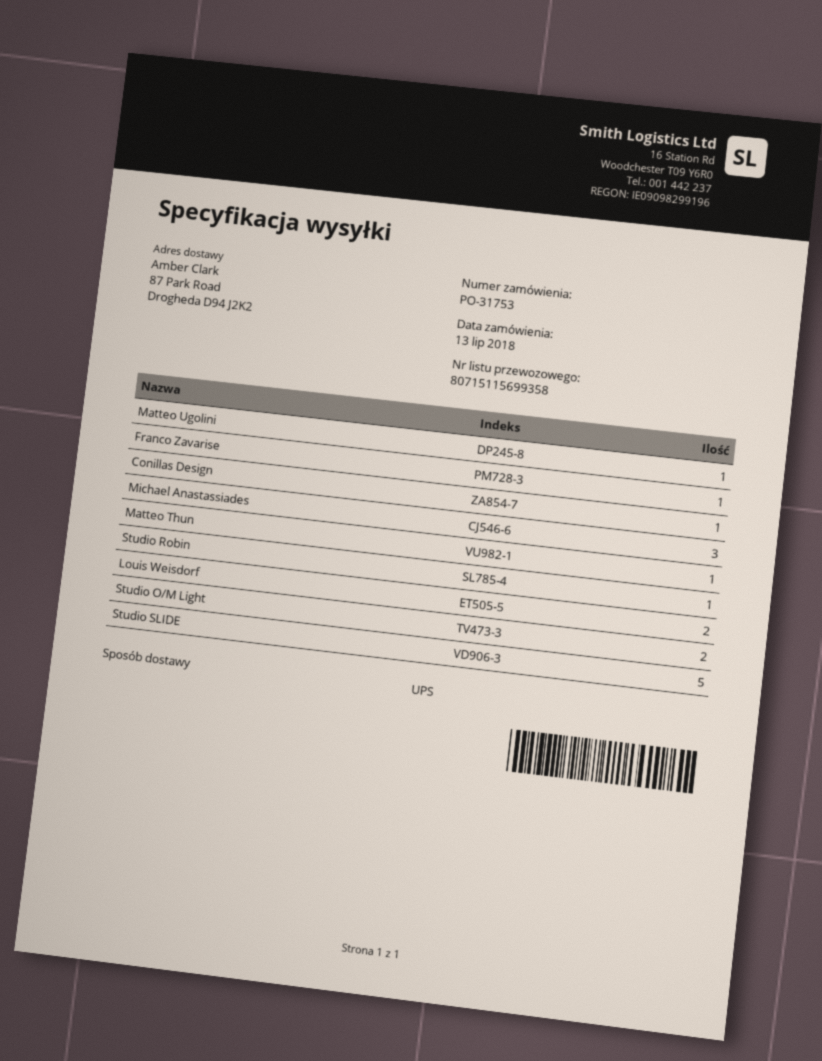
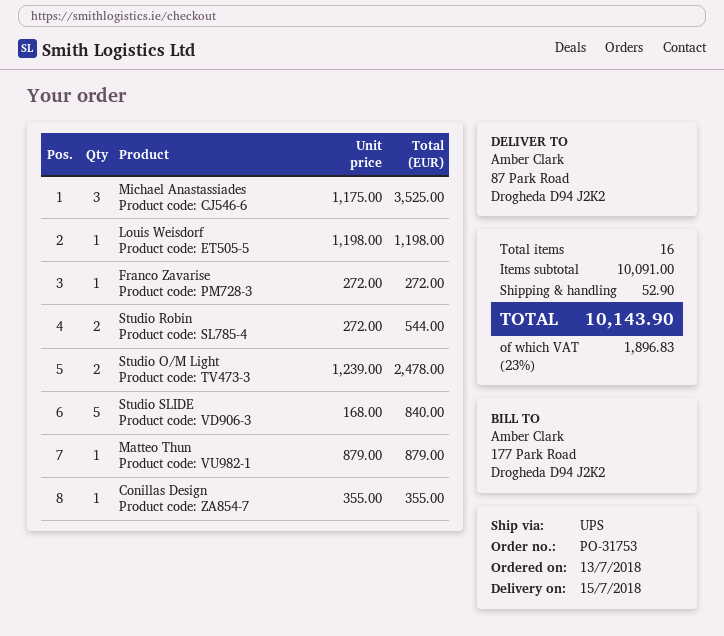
Matteo Ugolini: 1 -> none
Studio Robin: 1 -> 2
Louis Weisdorf: 2 -> 1

